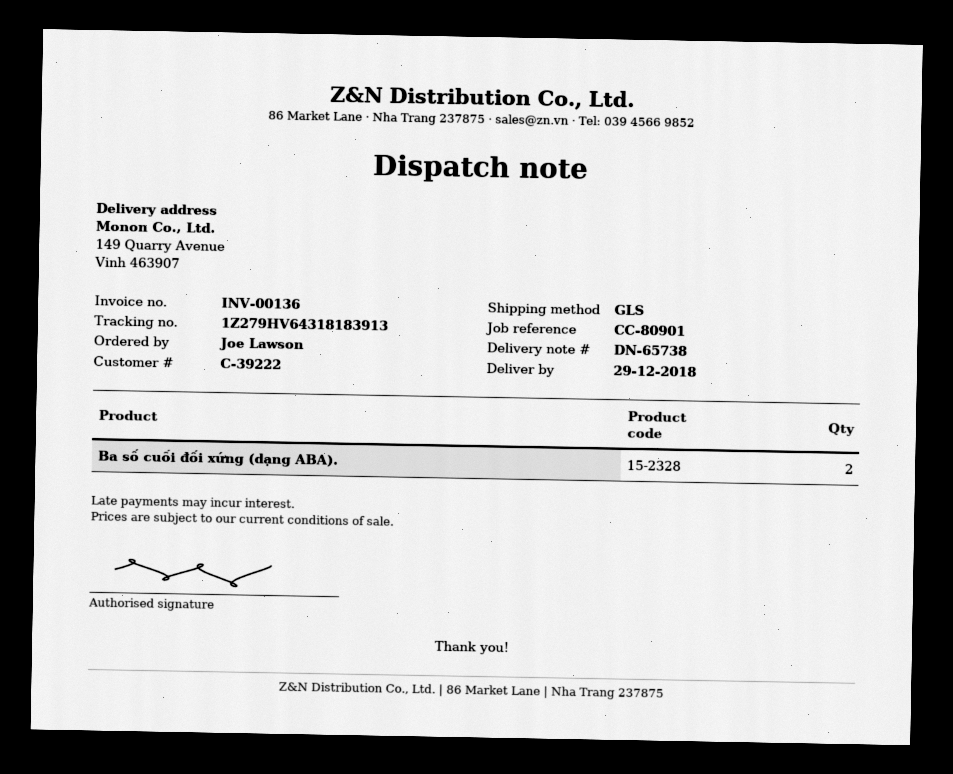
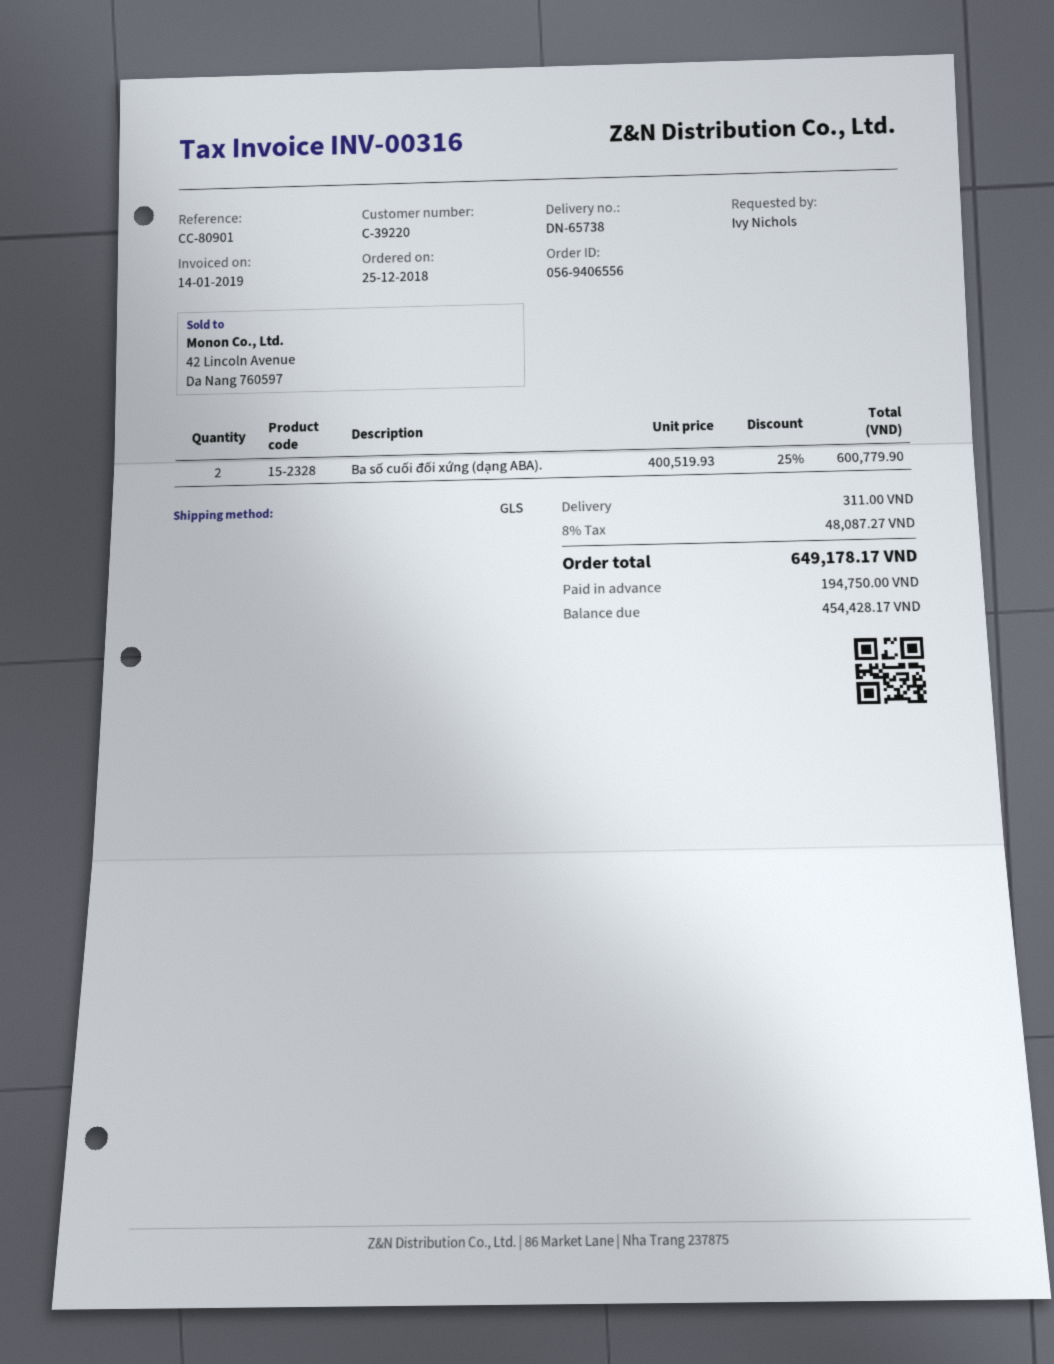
invoice number: INV-00136 -> INV-00316
customer number: C-39222 -> C-39220
ordered by: Joe Lawson -> Ivy Nichols

